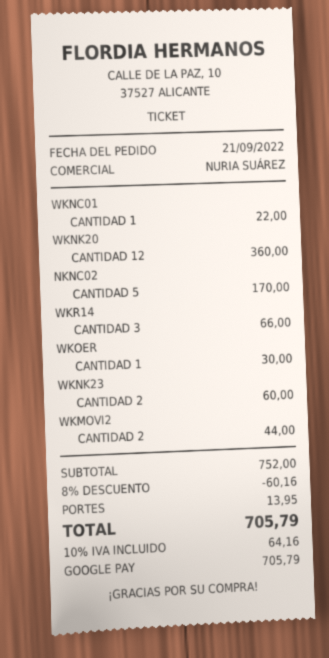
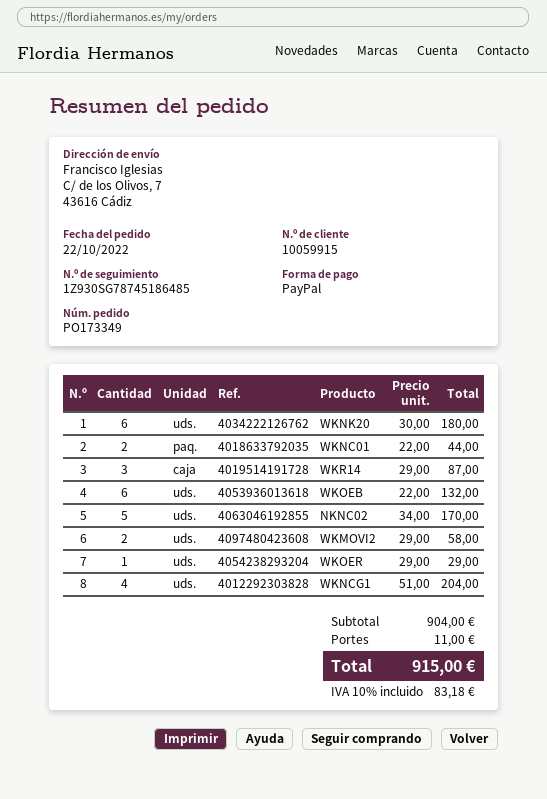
order date: 2022-09-21 -> 2022-10-22
payment method: Google Pay -> PayPal
WKNC01: 1 for 22.00 -> 2 for 44.00
WKNK20: 12 for 360.00 -> 6 for 180.00
WKR14: 3 for 66.00 -> 3 for 87.00
WKOER: 1 for 30.00 -> 1 for 29.00
WKNK23: 2 for 60.00 -> none
WKMOVI2: 2 for 44.00 -> 2 for 58.00
WKOEB: none -> 6 for 132.00
WKNCG1: none -> 4 for 204.00
subtotal: 752.00 -> 904.00
discount: 8% = 60.16 -> none
shipping: 13.95 -> 11.00
tax: 10% = 64.16 -> 10% = 83.18
total: 705.79 -> 915.00

